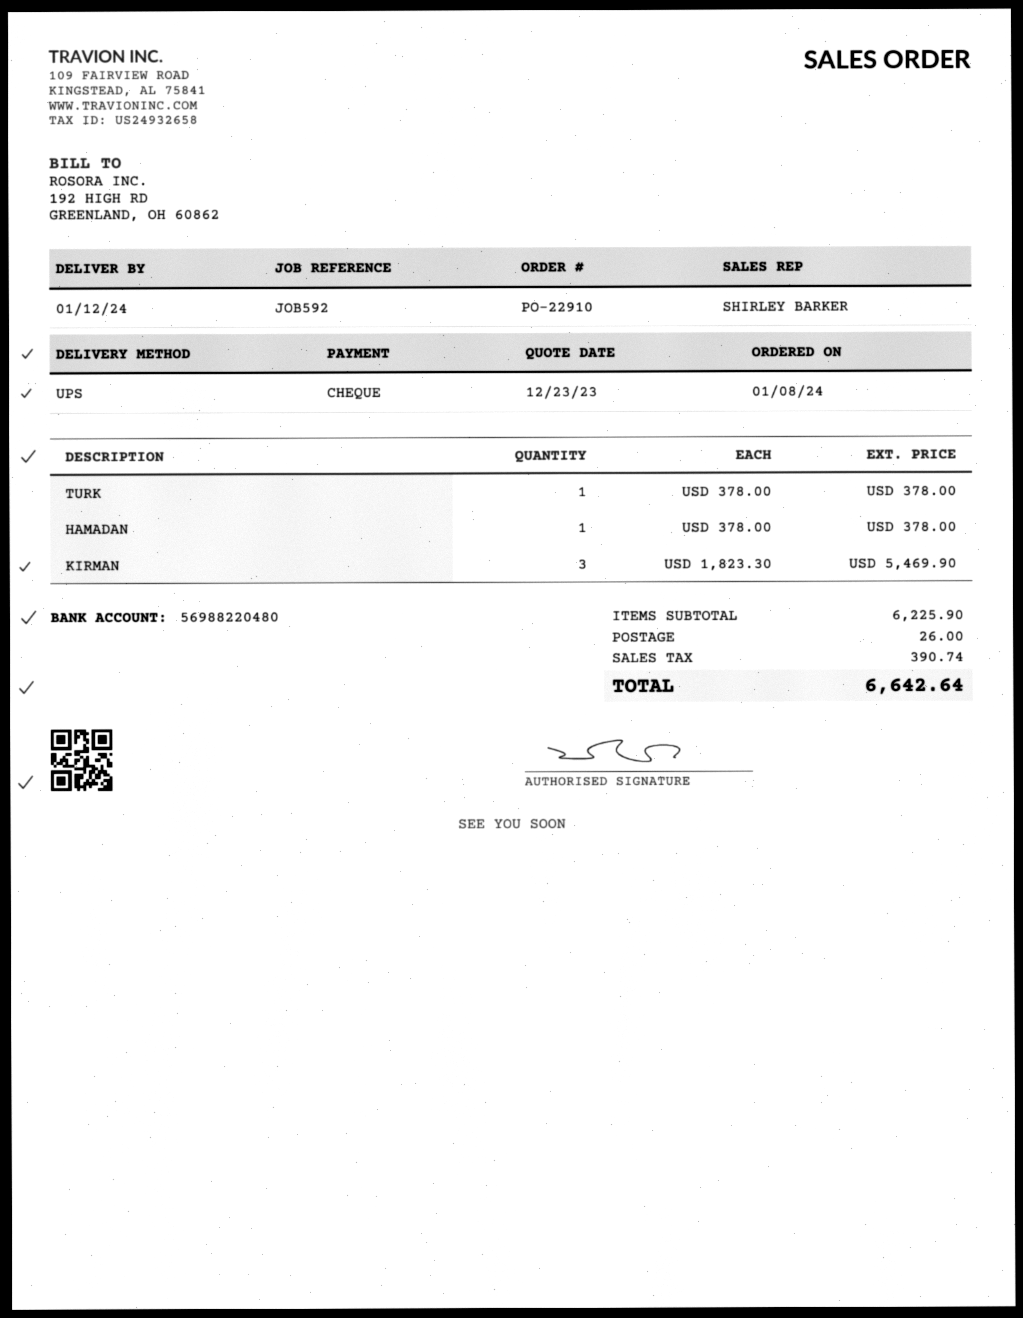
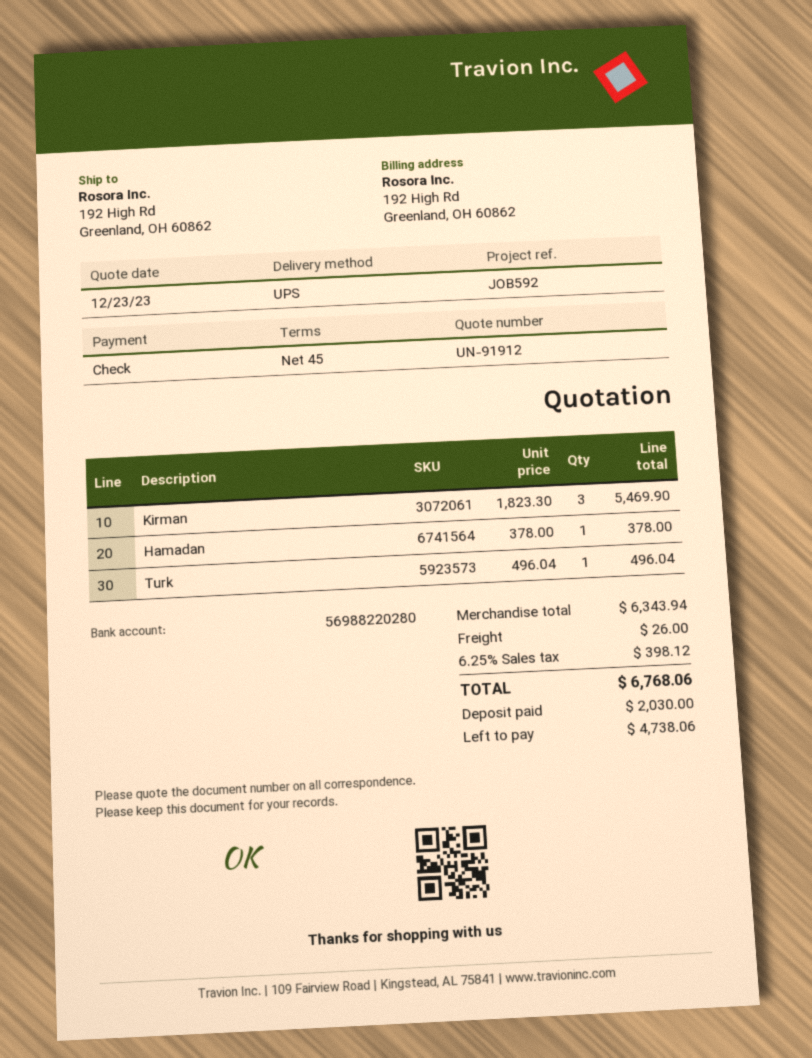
bank account: 56988220480 -> 56988220280
TURK: 1 x 378.00 = 378.00 -> 1 x 496.04 = 496.04
subtotal: 6225.90 -> 6343.94
tax: 390.74 -> 398.12
total: 6642.64 -> 6768.06

